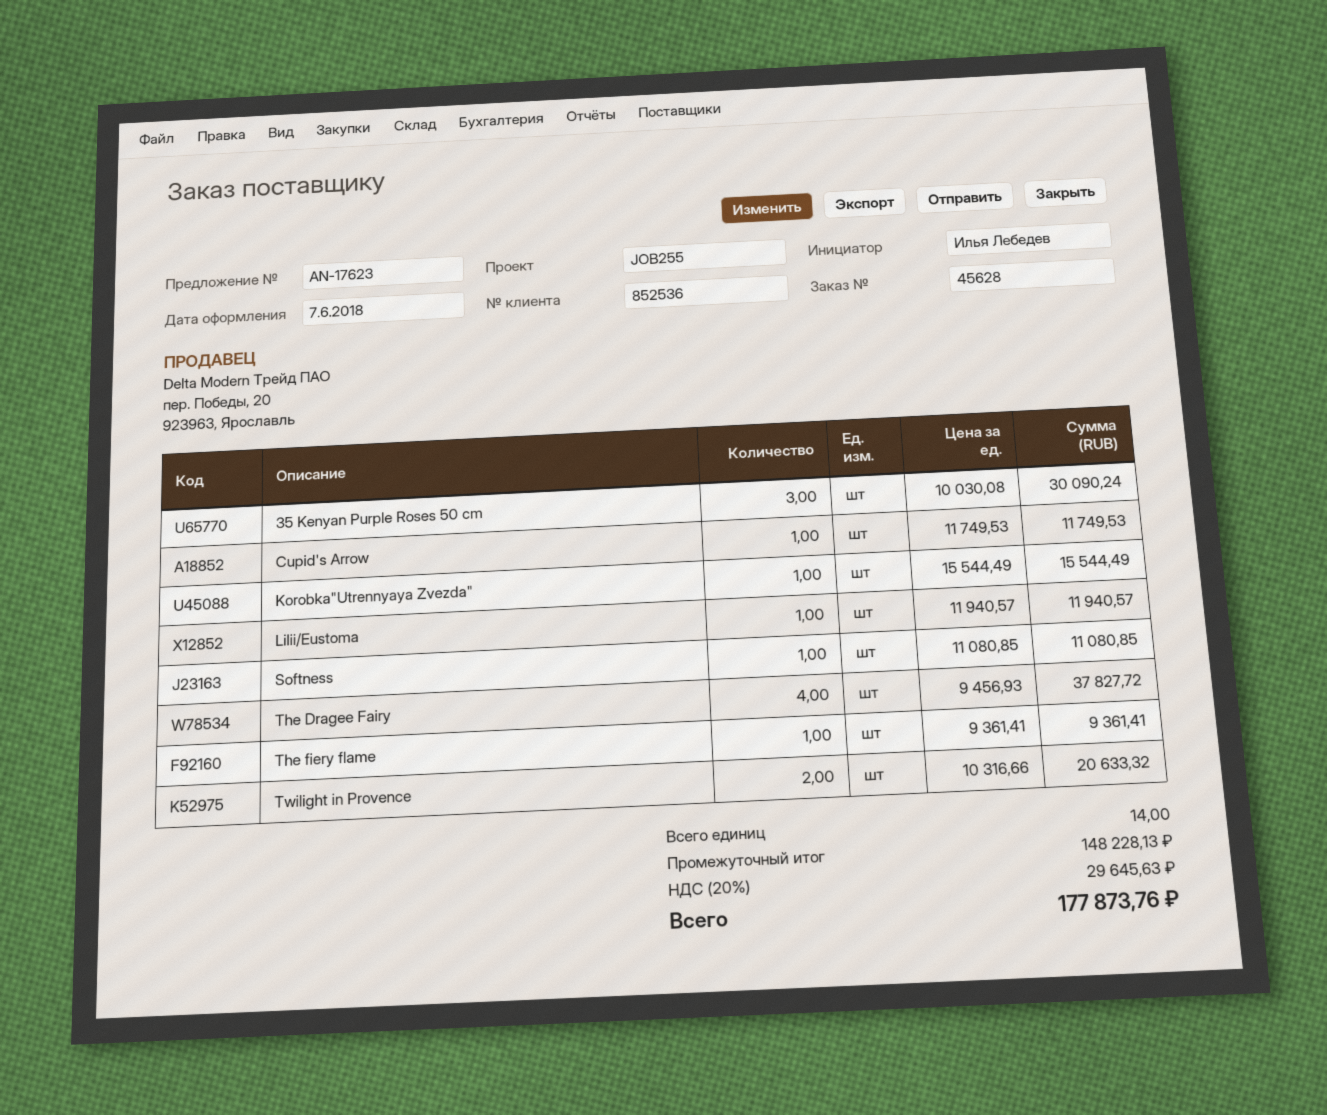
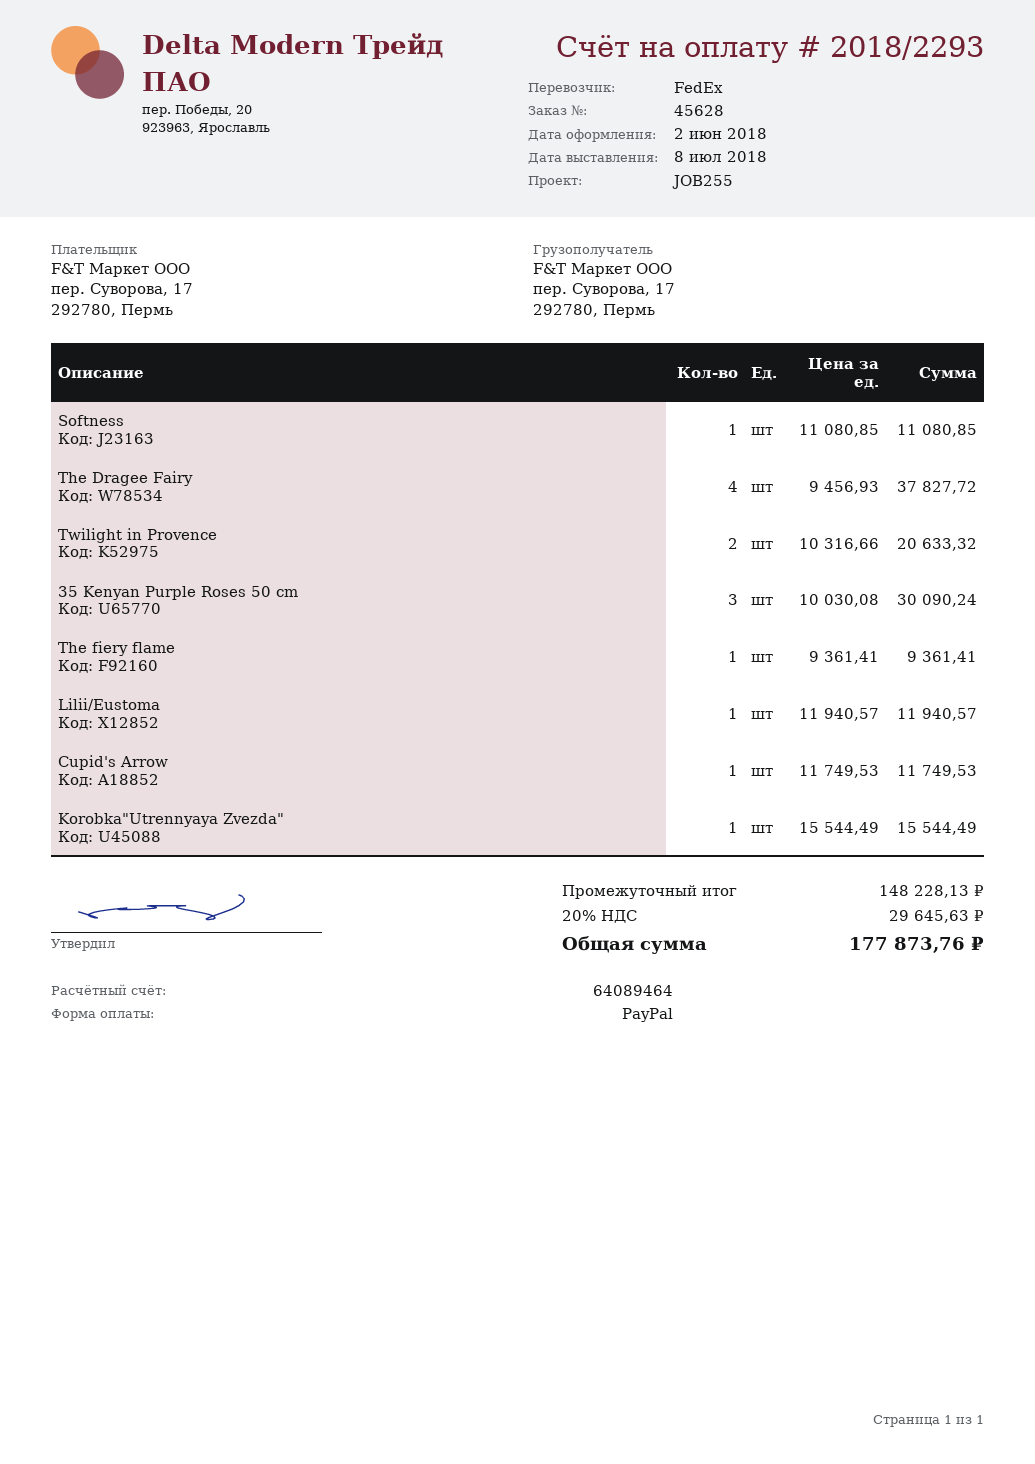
order date: 2018-06-07 -> 2018-06-02

